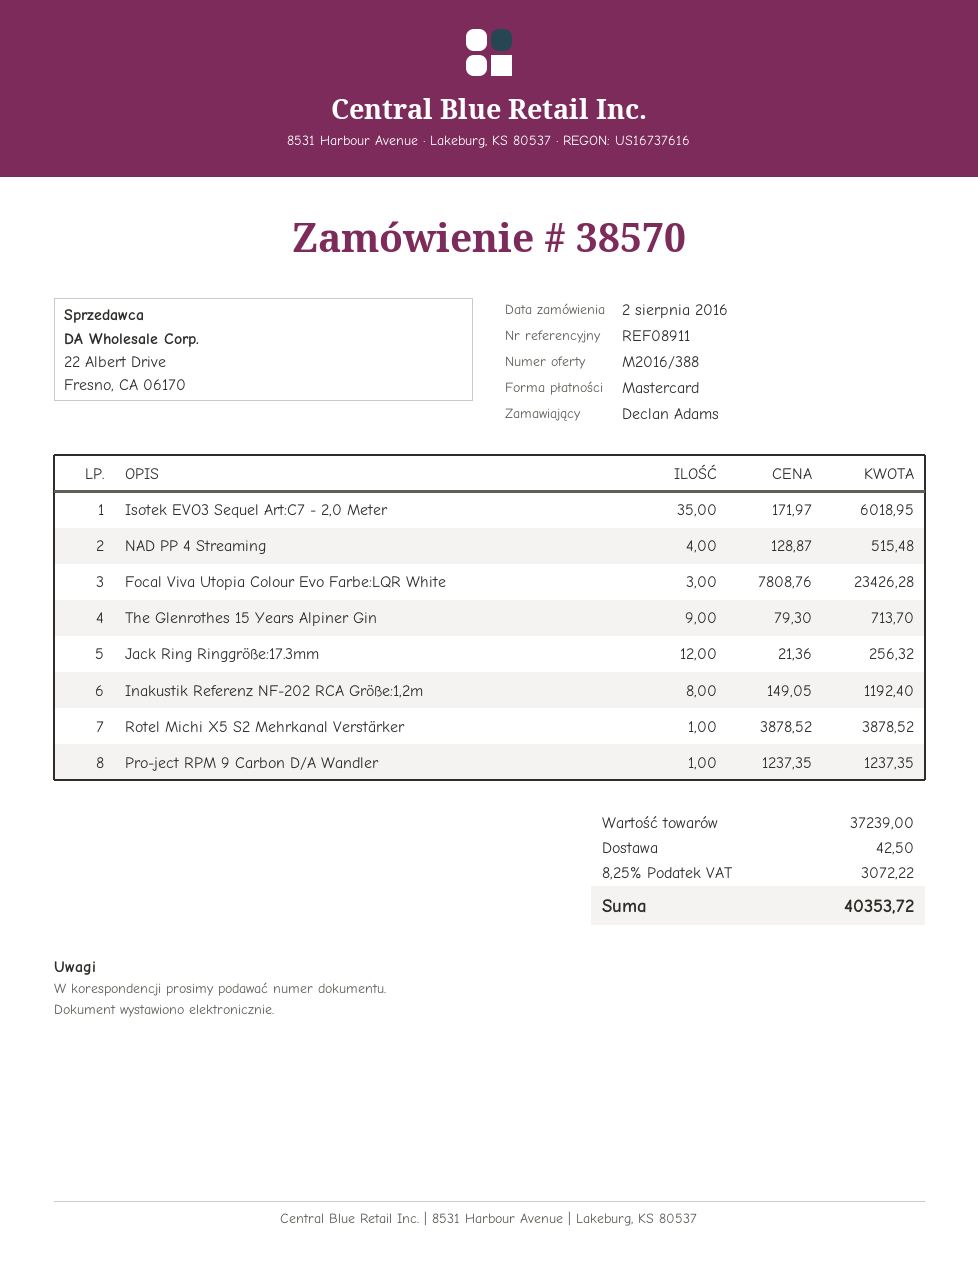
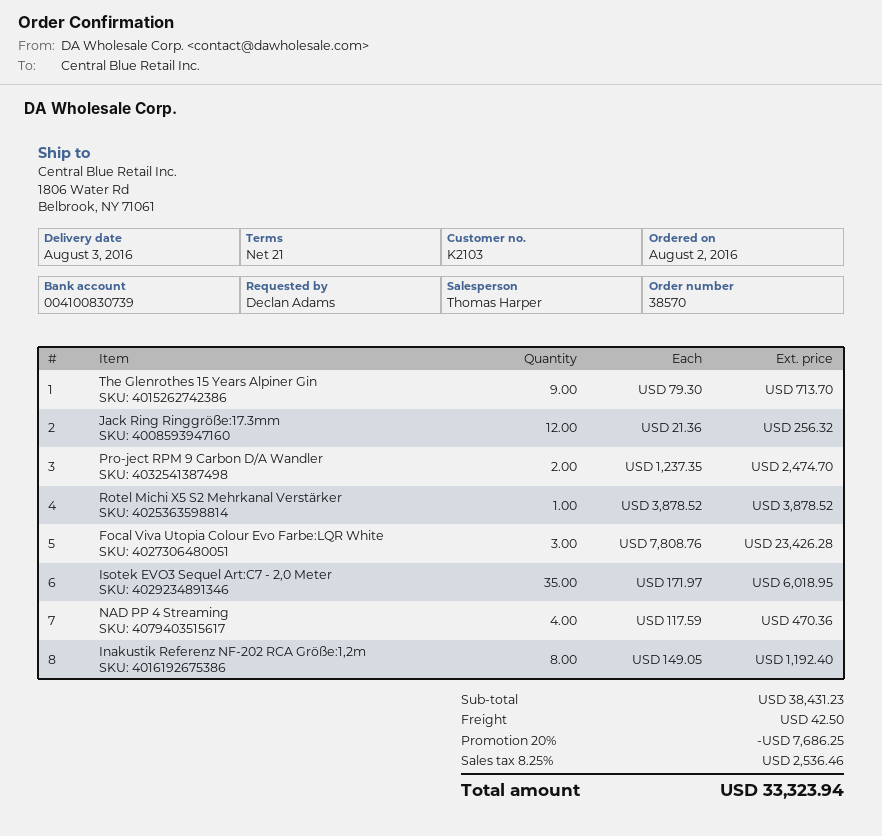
NAD PP 4 Streaming: 4 x 128.87 = 515.48 -> 4 x 117.59 = 470.36
Pro-ject RPM 9 Carbon D/A Wandler: 1 x 1237.35 = 1237.35 -> 2 x 1237.35 = 2474.70
subtotal: 37239.00 -> 38431.23
discount: none -> 20% = 7686.25
tax: 8.25% = 3072.22 -> 8.25% = 2536.46
total: 40353.72 -> 33323.94

